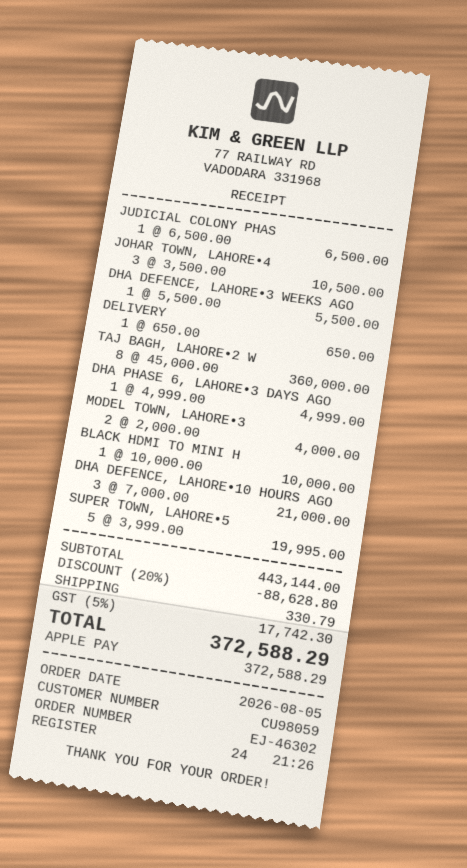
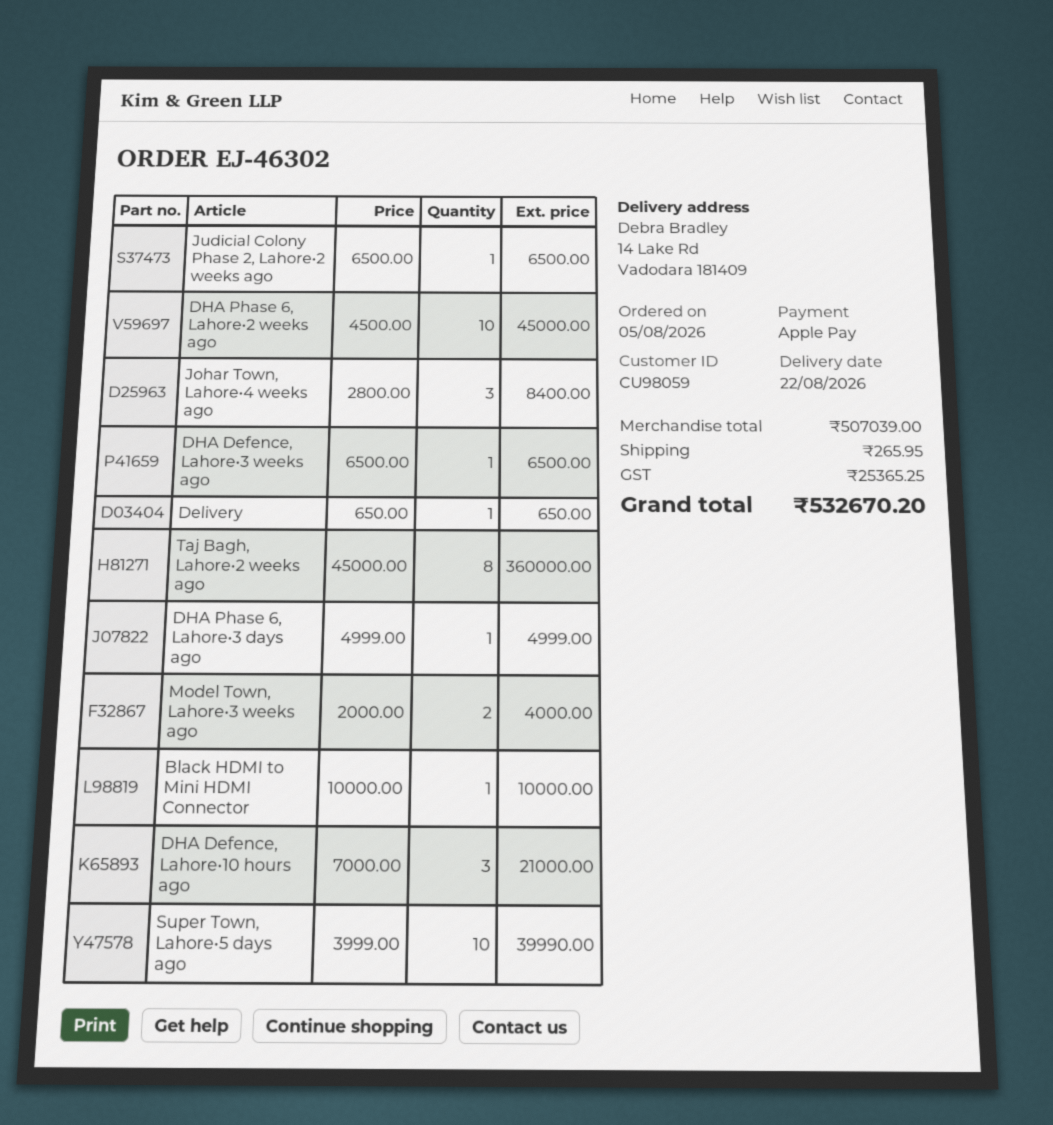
JOHAR TOWN, LAHORE•4: 3 x 3500.00 = 10500.00 -> 3 x 2800.00 = 8400.00
DHA DEFENCE, LAHORE•3 WEEKS AGO: 1 x 5500.00 = 5500.00 -> 1 x 6500.00 = 6500.00
SUPER TOWN, LAHORE•5: 5 x 3999.00 = 19995.00 -> 10 x 3999.00 = 39990.00
DHA Phase 6, Lahore•2 weeks ago: none -> 10 x 4500.00 = 45000.00
subtotal: 443144.00 -> 507039.00
discount: 20% = 88628.80 -> none
shipping: 330.79 -> 265.95
tax: 17742.30 -> 25365.25
total: 372588.29 -> 532670.20

